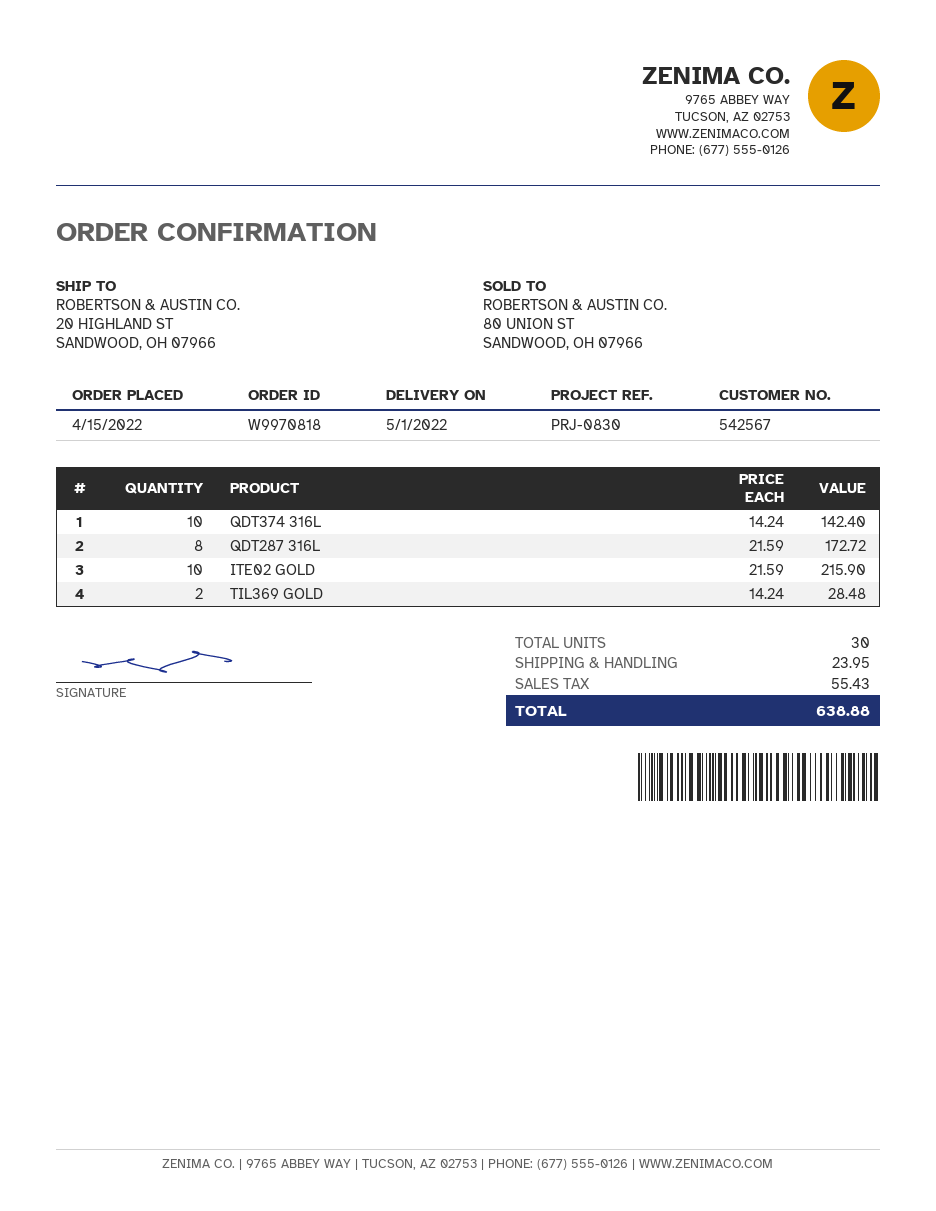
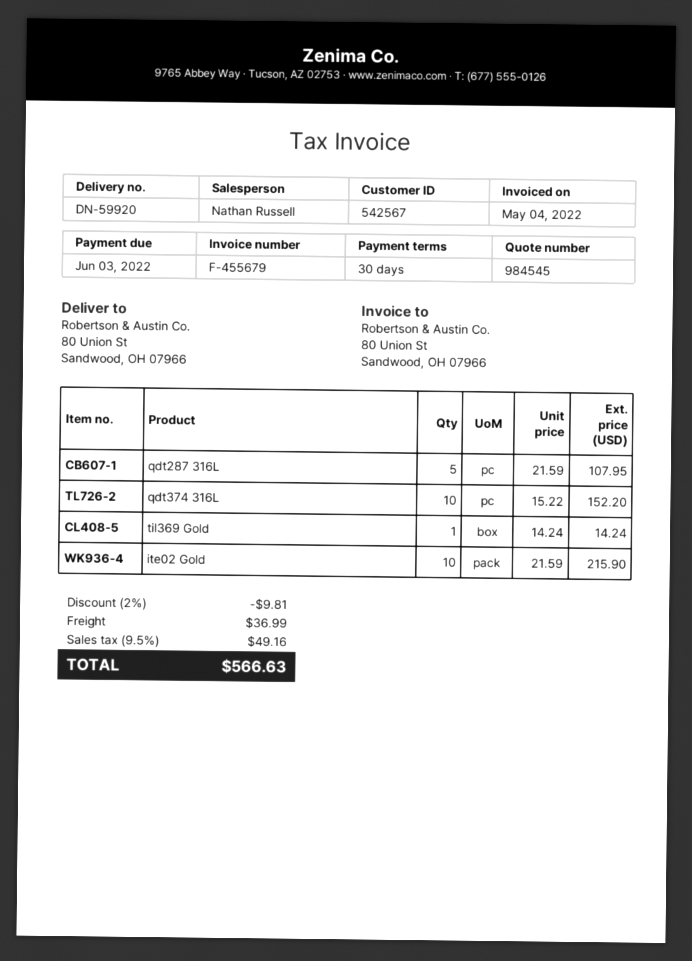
ship to: 20 HIGHLAND ST, SANDWOOD, OH 07966 -> 80 Union St, Sandwood, OH 07966
QDT374 316L: 10 x 14.24 = 142.40 -> 10 x 15.22 = 152.20
QDT287 316L: 8 x 21.59 = 172.72 -> 5 x 21.59 = 107.95
TIL369 GOLD: 2 x 14.24 = 28.48 -> 1 x 14.24 = 14.24
discount: none -> 2% = 9.81
shipping: 23.95 -> 36.99
tax: 55.43 -> 49.16
total: 638.88 -> 566.63

